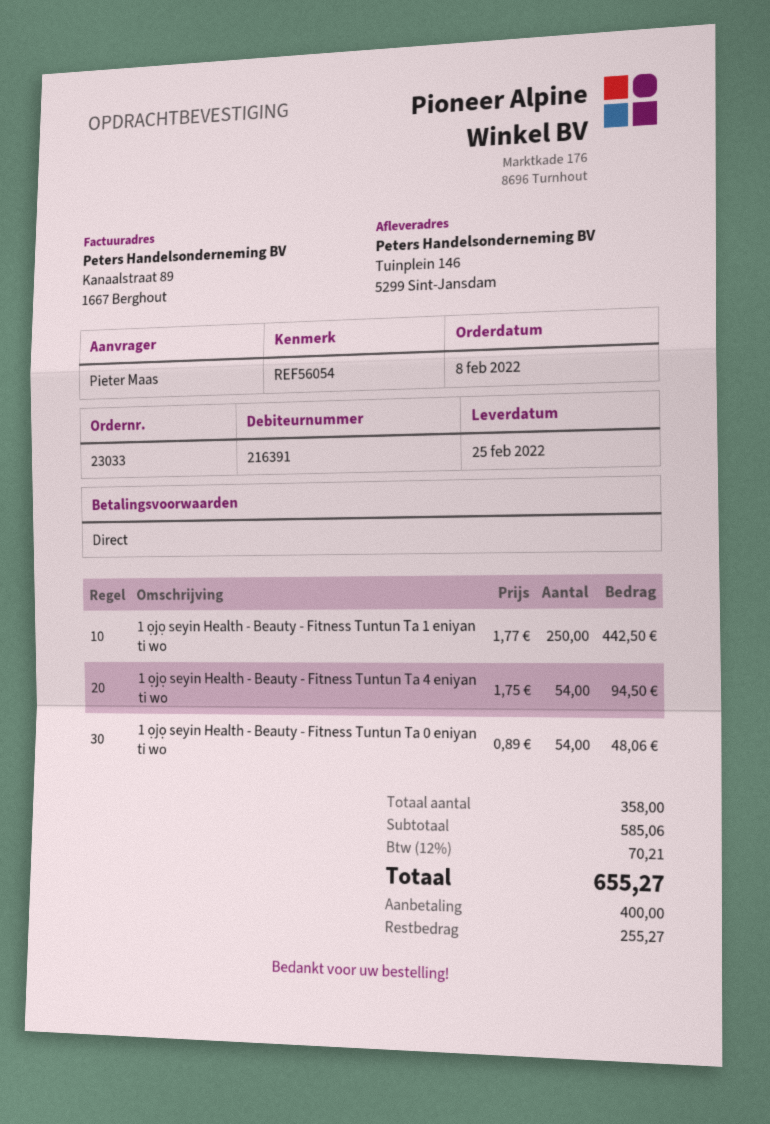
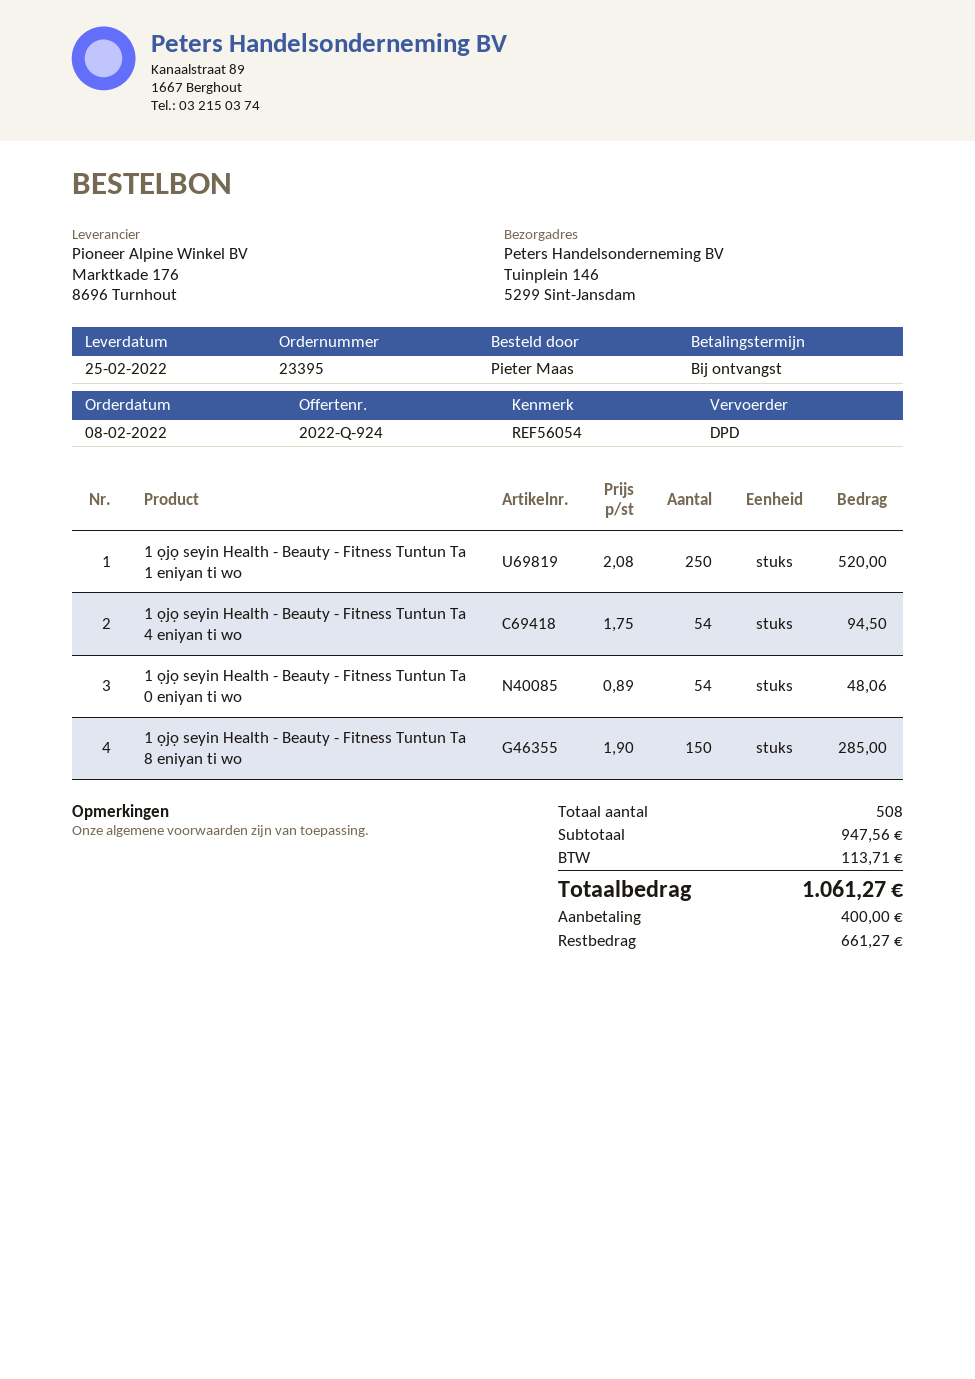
order number: 23033 -> 23395
1 ọjọ seyin Health - Beauty - Fitness Tuntun Ta 1 eniyan ti wo: 250 x 1.77 = 442.50 -> 250 x 2.08 = 520.00
1 ọjọ seyin Health - Beauty - Fitness Tuntun Ta 8 eniyan ti wo: none -> 150 x 1.90 = 285.00
total quantity: 358 -> 508
subtotal: 585.06 -> 947.56
tax: 70.21 -> 113.71
total: 655.27 -> 1061.27
balance: 255.27 -> 661.27

